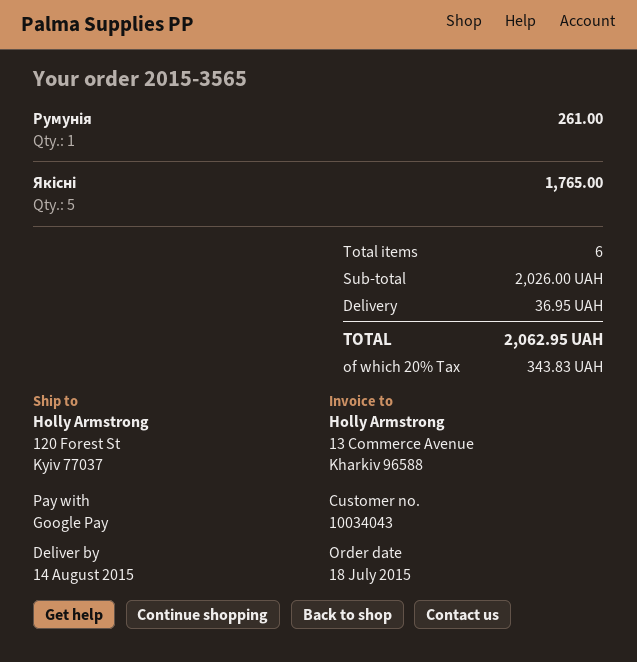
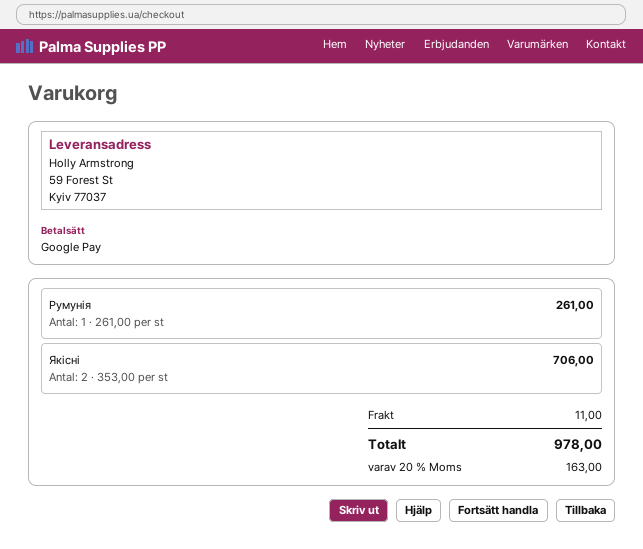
ship to: 120 Forest St, Kyiv 77037 -> 59 Forest St, Kyiv 77037
Якісні: 5 for 1765.00 -> 2 for 706.00
shipping: 36.95 -> 11.00
tax: 20% = 343.83 -> 20% = 163.00
total: 2062.95 -> 978.00

